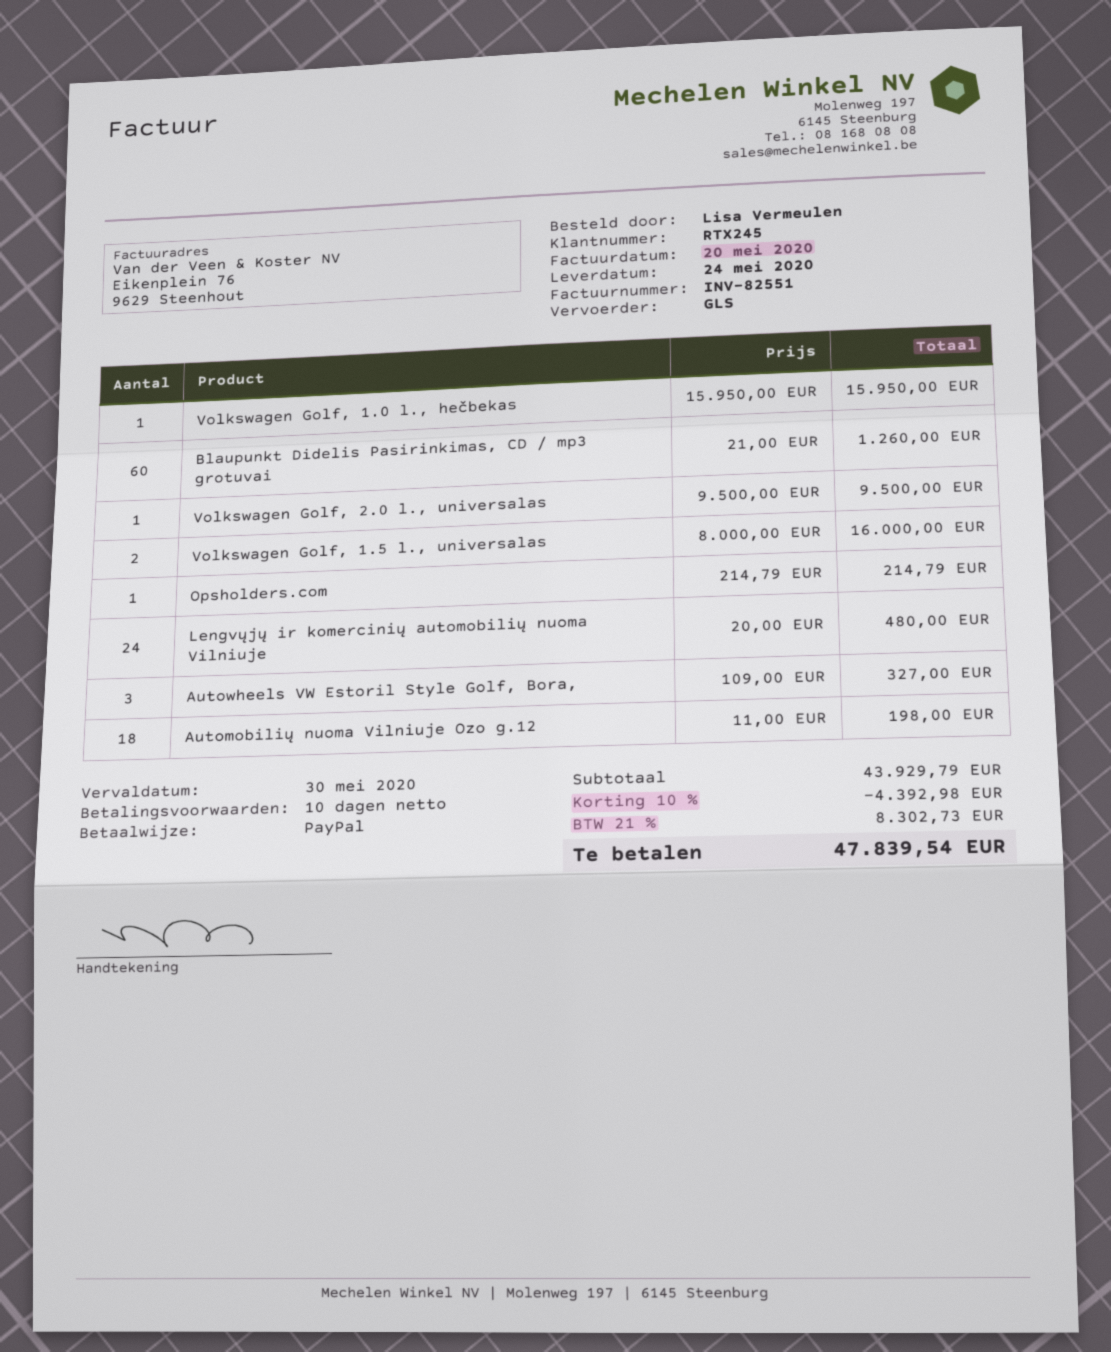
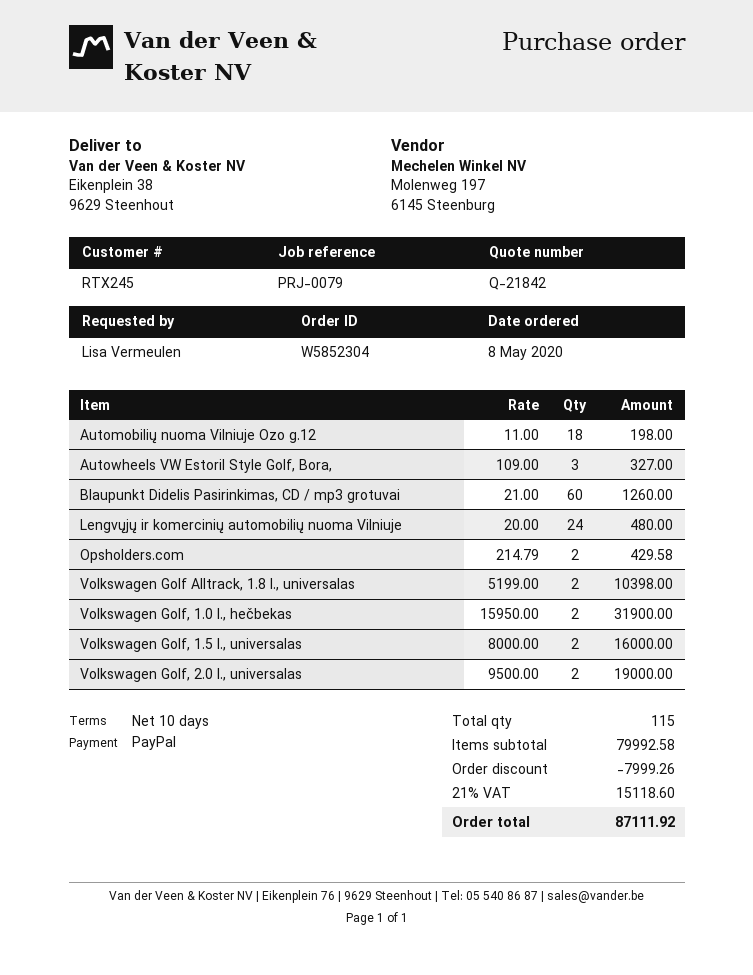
Volkswagen Golf, 1.0 l., hečbekas: 1 x 15950.00 = 15950.00 -> 2 x 15950.00 = 31900.00
Volkswagen Golf, 2.0 l., universalas: 1 x 9500.00 = 9500.00 -> 2 x 9500.00 = 19000.00
Opsholders.com: 1 x 214.79 = 214.79 -> 2 x 214.79 = 429.58
Volkswagen Golf Alltrack, 1.8 l., universalas: none -> 2 x 5199.00 = 10398.00
subtotal: 43929.79 -> 79992.58
discount: 4392.98 -> 7999.26
tax: 21% = 8302.73 -> 21% = 15118.60
total: 47839.54 -> 87111.92

